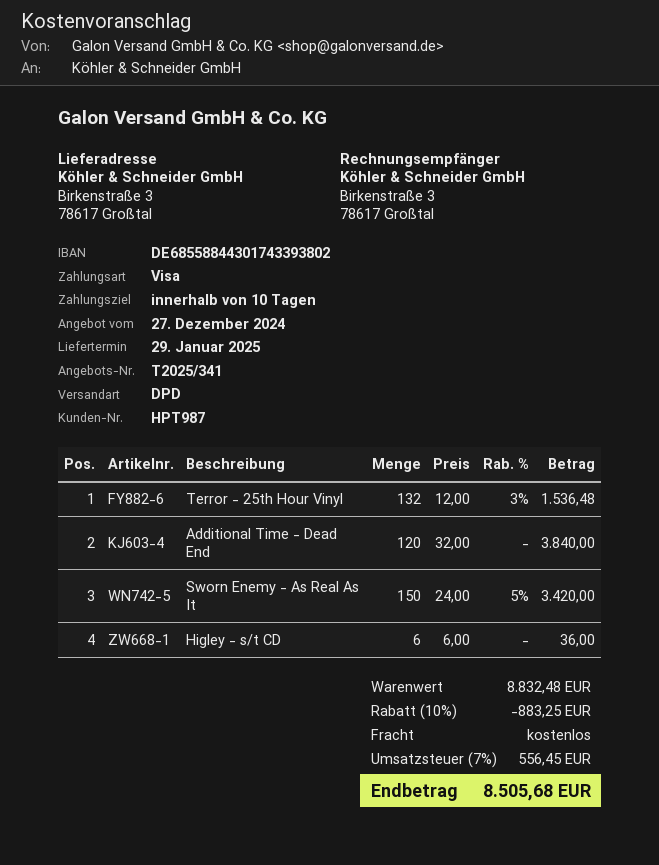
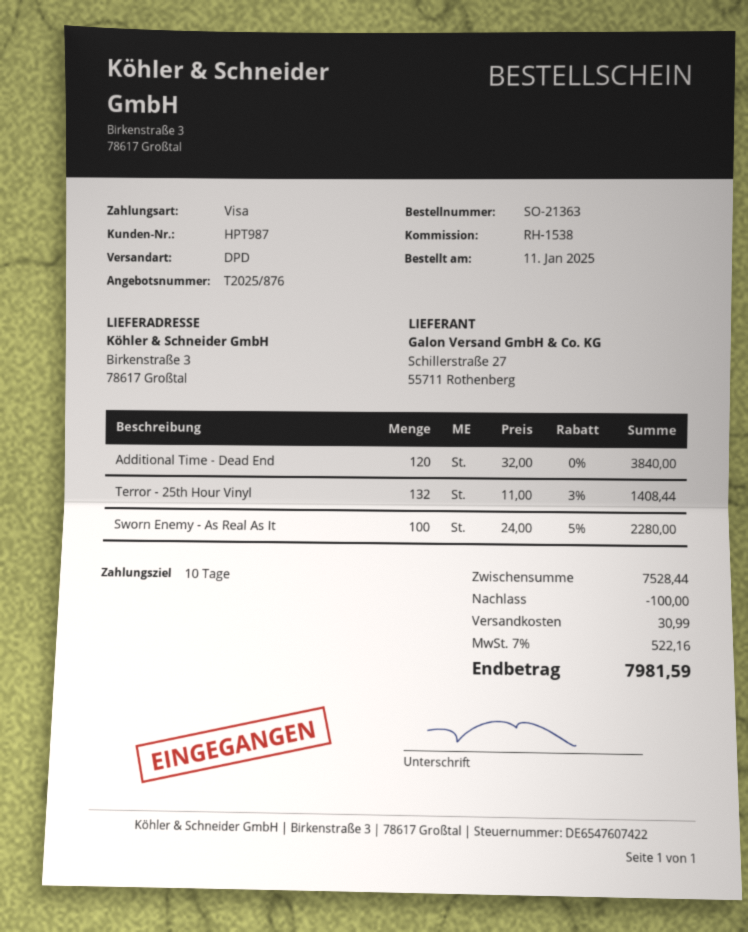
quote number: T2025/341 -> T2025/876
Terror - 25th Hour Vinyl: 132 x 12.00 - 3% = 1536.48 -> 132 x 11.00 - 3% = 1408.44
Sworn Enemy - As Real As It: 150 x 24.00 - 5% = 3420.00 -> 100 x 24.00 - 5% = 2280.00
Higley - s/t CD: 6 x 6.00 = 36.00 -> none
subtotal: 8832.48 -> 7528.44
discount: 883.25 -> 100.00
shipping: 0.00 -> 30.99
tax: 7% = 556.45 -> 7% = 522.16
total: 8505.68 -> 7981.59

